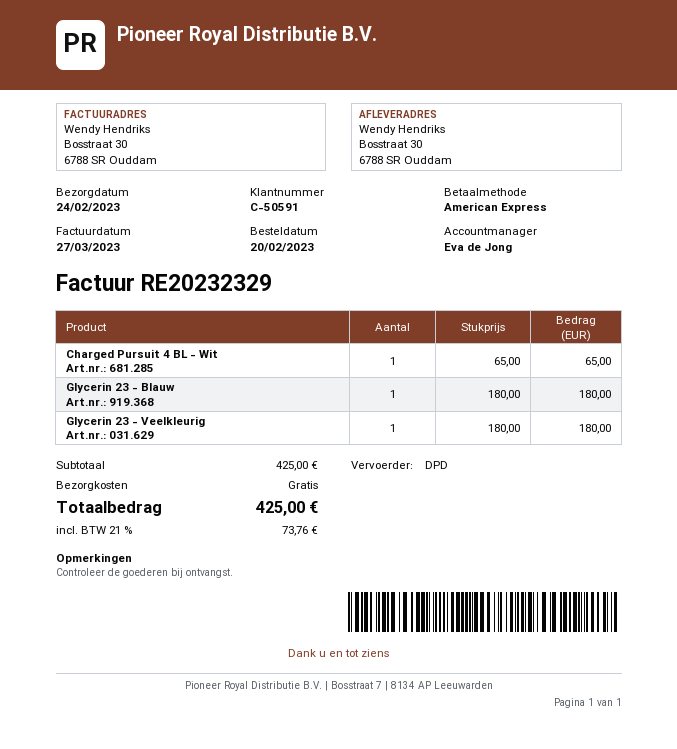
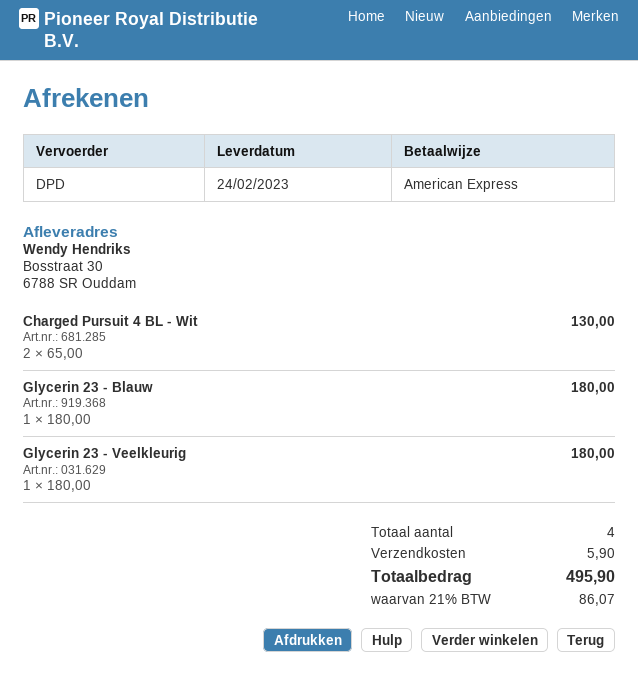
Charged Pursuit 4 BL - Wit: 1 x 65.00 = 65.00 -> 2 x 65.00 = 130.00
shipping: 0.00 -> 5.90
tax: 21% = 73.76 -> 21% = 86.07
total: 425.00 -> 495.90

